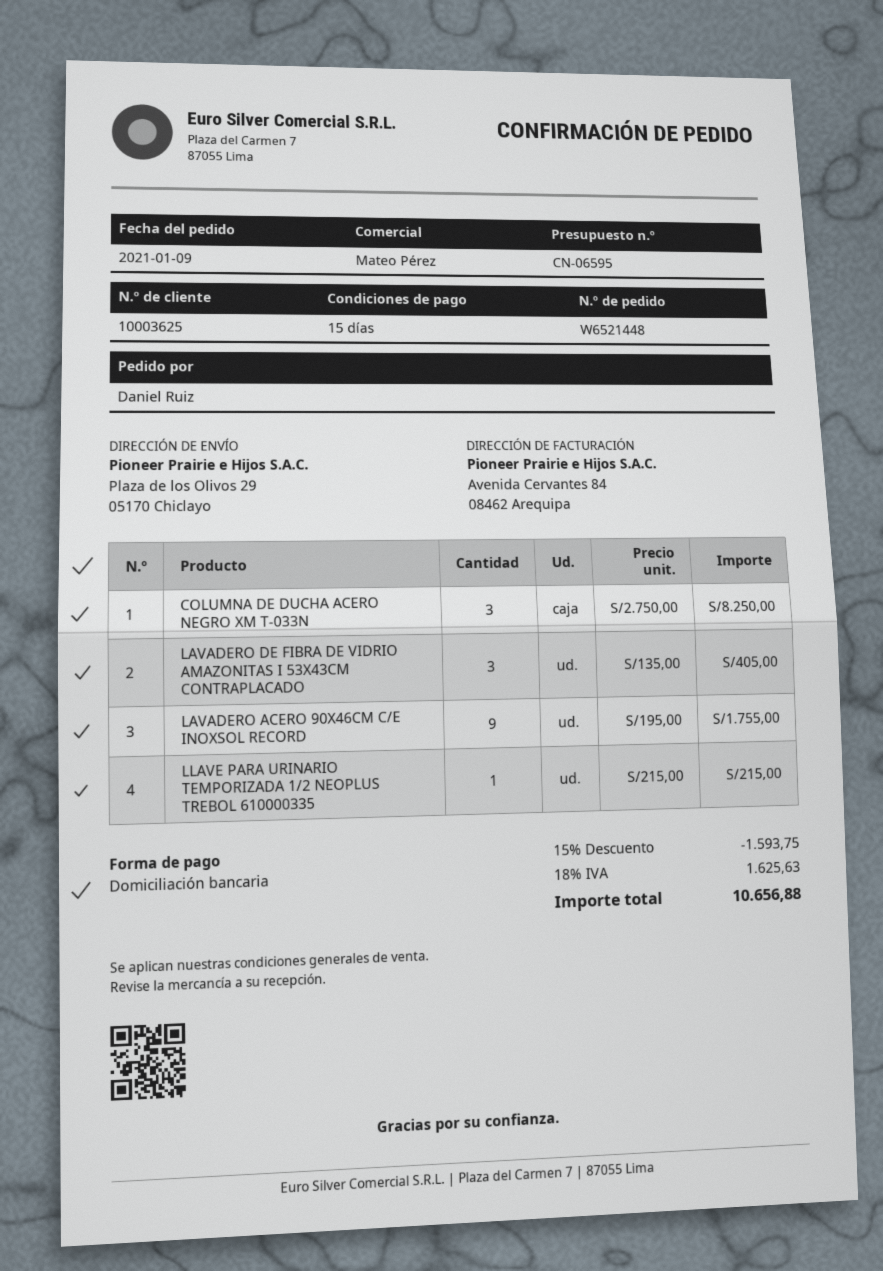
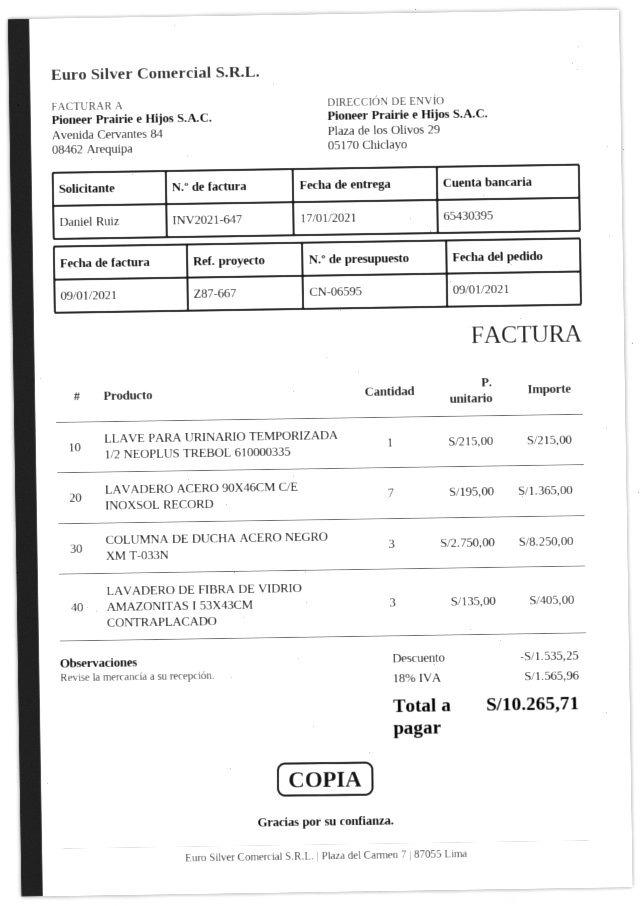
LAVADERO ACERO 90X46CM C/E INOXSOL RECORD: 9 x 195.00 = 1755.00 -> 7 x 195.00 = 1365.00
discount: 1593.75 -> 1535.25
tax: 18% = 1625.63 -> 18% = 1565.96
total: 10656.88 -> 10265.71

